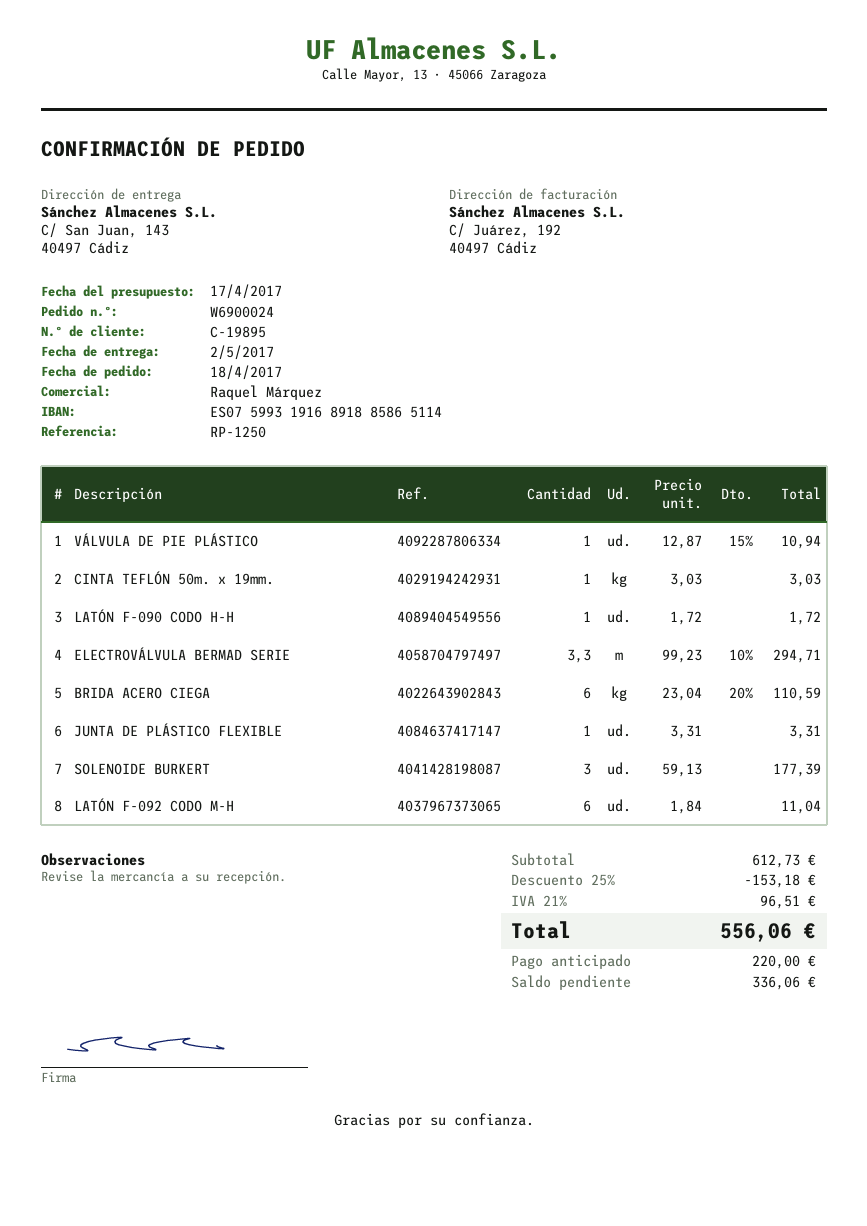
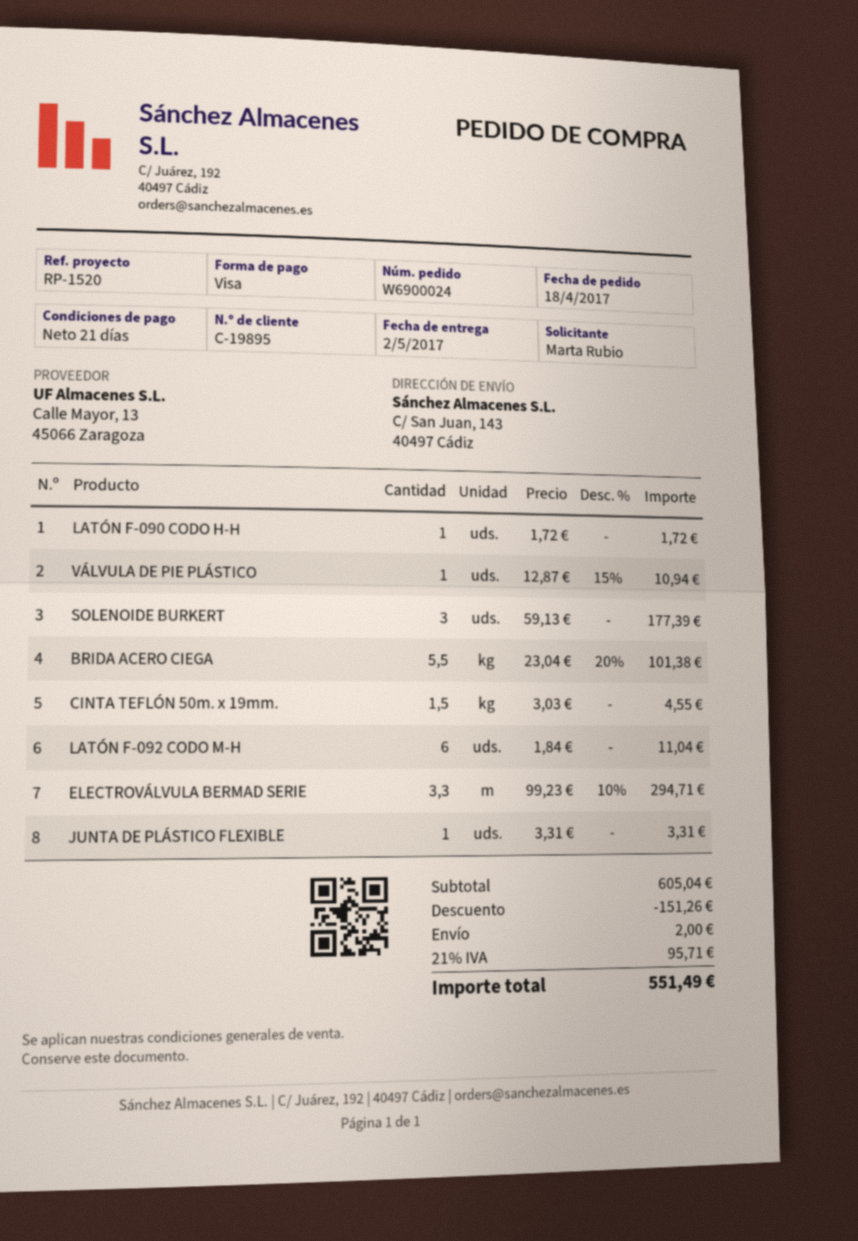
reference: RP-1250 -> RP-1520
CINTA TEFLÓN 50m. x 19mm.: 1 x 3.03 = 3.03 -> 1.5 x 3.03 = 4.55
BRIDA ACERO CIEGA: 6 x 23.04 - 20% = 110.59 -> 5.5 x 23.04 - 20% = 101.38
subtotal: 612.73 -> 605.04
discount: 153.18 -> 151.26
shipping: none -> 2.00
tax: 21% = 96.51 -> 21% = 95.71
total: 556.06 -> 551.49

